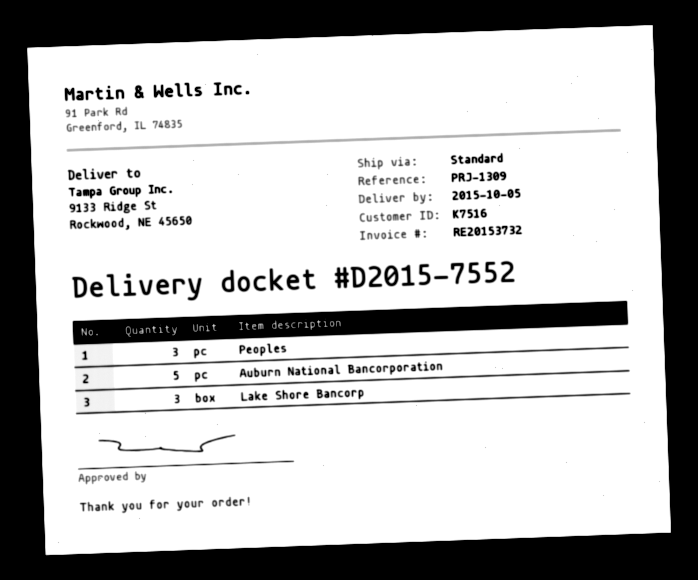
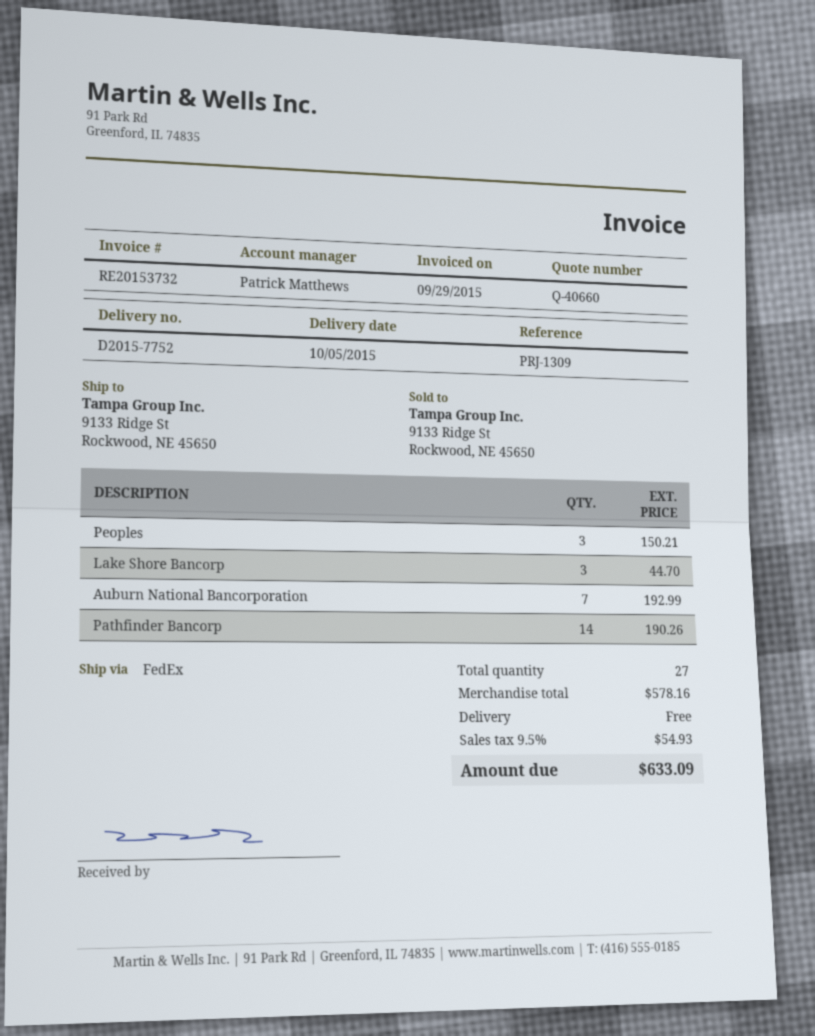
delivery note number: D2015-7552 -> D2015-7752
shipping method: standard -> FedEx
Auburn National Bancorporation: 5 -> 7
Pathfinder Bancorp: none -> 14

